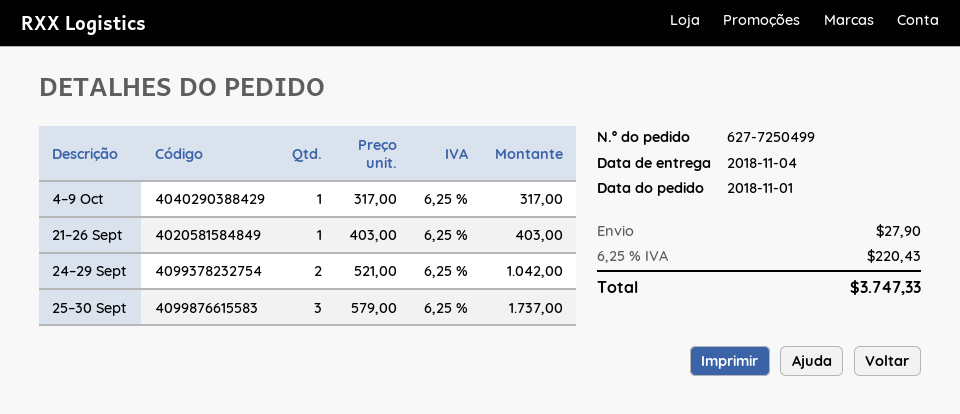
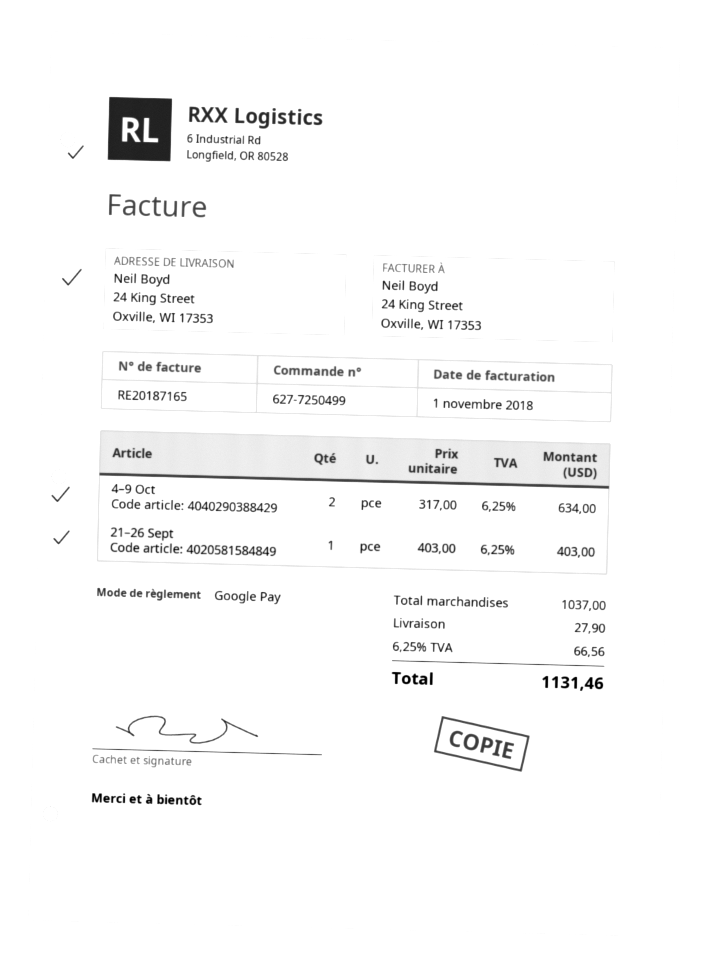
4–9 Oct: 1 x 317.00 = 317.00 -> 2 x 317.00 = 634.00
24–29 Sept: 2 x 521.00 = 1042.00 -> none
25–30 Sept: 3 x 579.00 = 1737.00 -> none
tax: 6.25% = 220.43 -> 6.25% = 66.56
total: 3747.33 -> 1131.46

